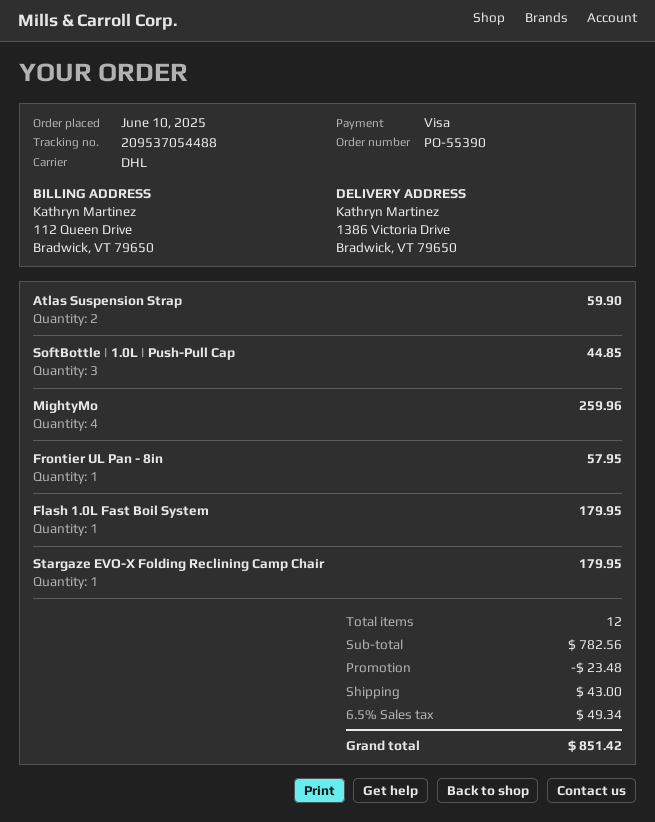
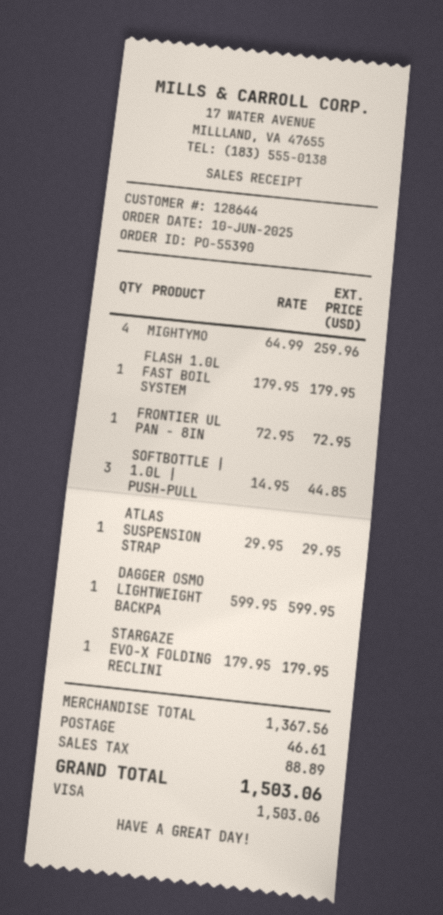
Atlas Suspension Strap: 2 for 59.90 -> 1 for 29.95
Frontier UL Pan - 8in: 1 for 57.95 -> 1 for 72.95
DAGGER OSMO LIGHTWEIGHT BACKPA: none -> 1 for 599.95
subtotal: 782.56 -> 1367.56
discount: 23.48 -> none
shipping: 43.00 -> 46.61
tax: 49.34 -> 88.89
total: 851.42 -> 1503.06

